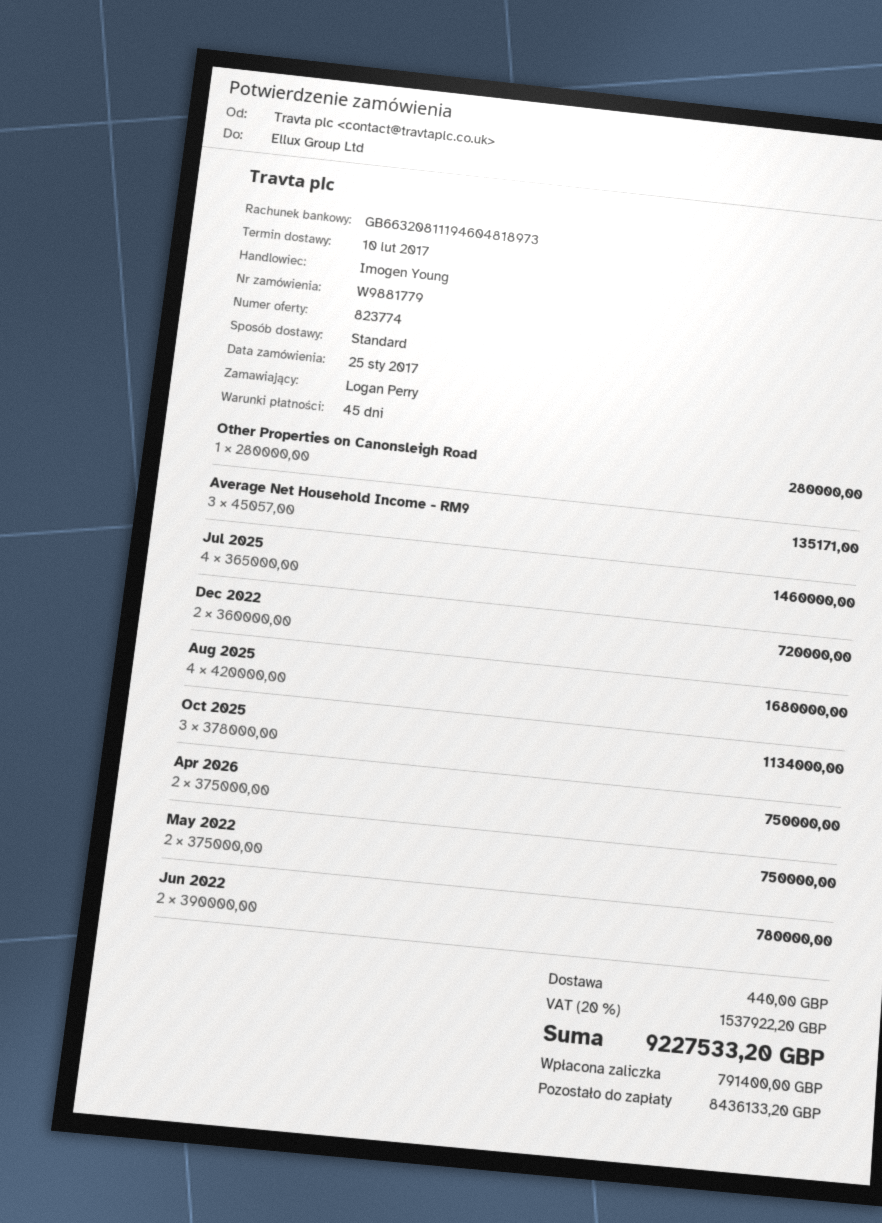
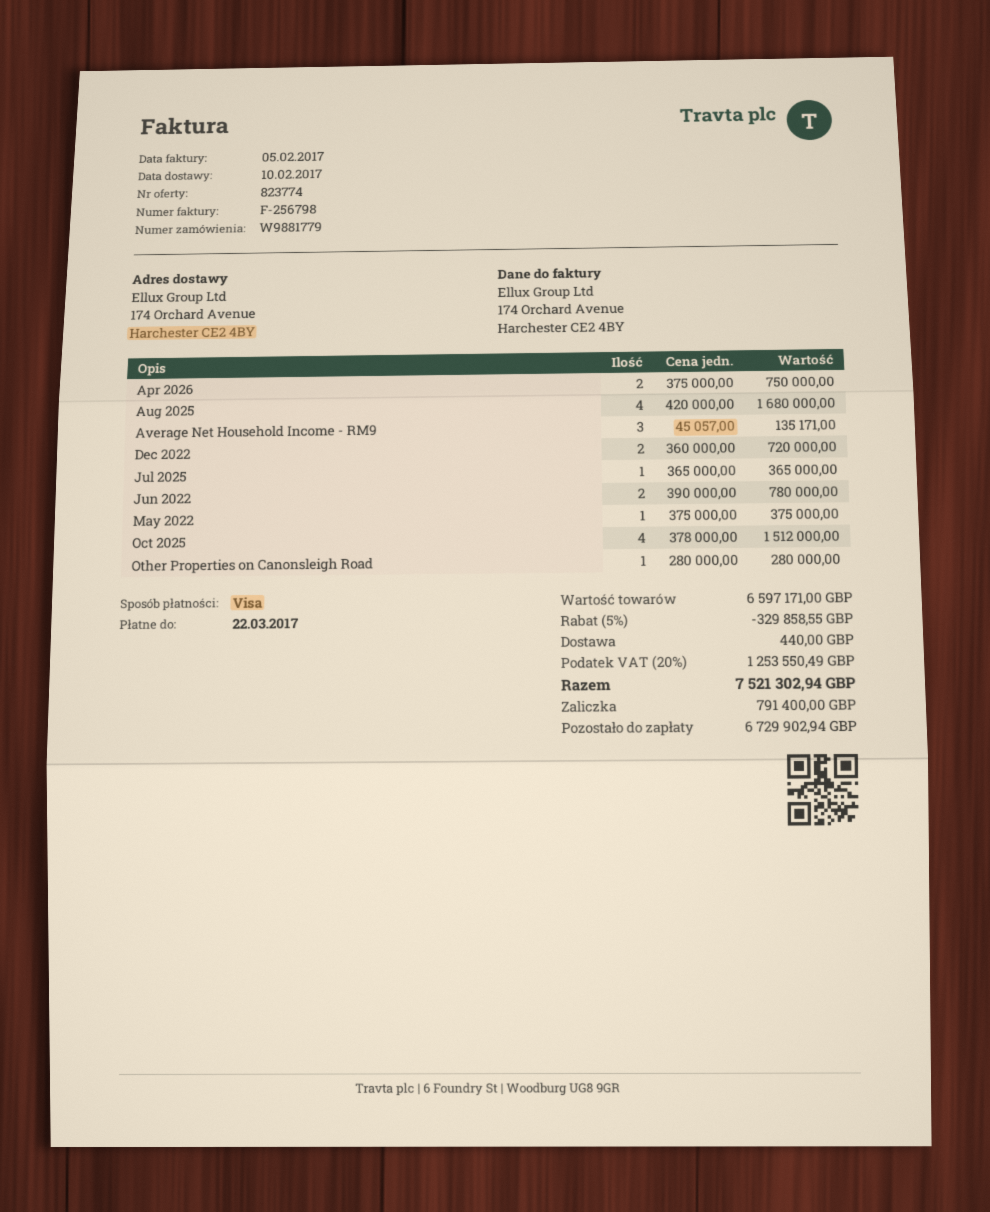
Jul 2025: 4 x 365000.00 = 1460000.00 -> 1 x 365000.00 = 365000.00
Oct 2025: 3 x 378000.00 = 1134000.00 -> 4 x 378000.00 = 1512000.00
May 2022: 2 x 375000.00 = 750000.00 -> 1 x 375000.00 = 375000.00
discount: none -> 5% = 329858.55
tax: 20% = 1537922.20 -> 20% = 1253550.49
total: 9227533.20 -> 7521302.94
balance: 8436133.20 -> 6729902.94

